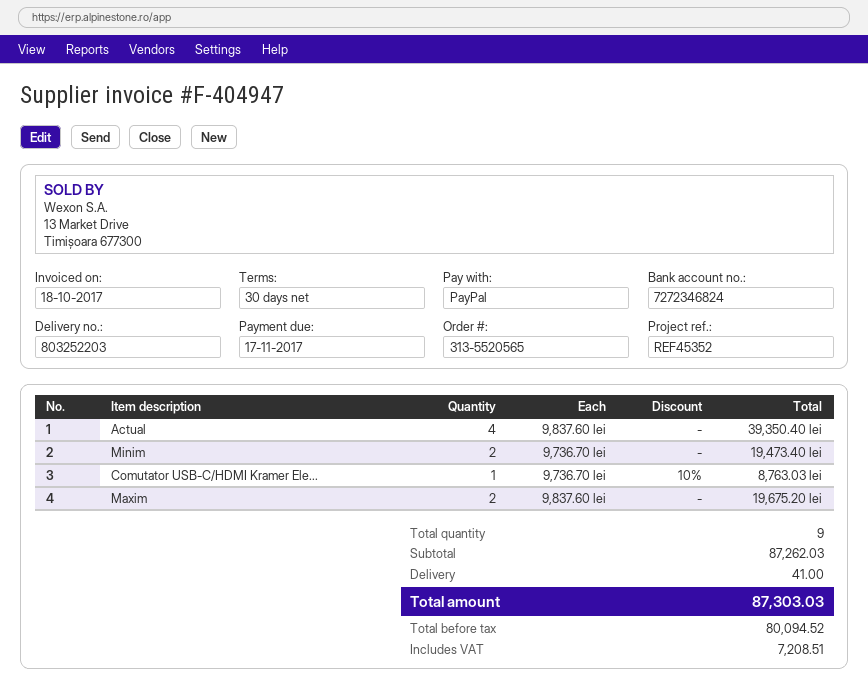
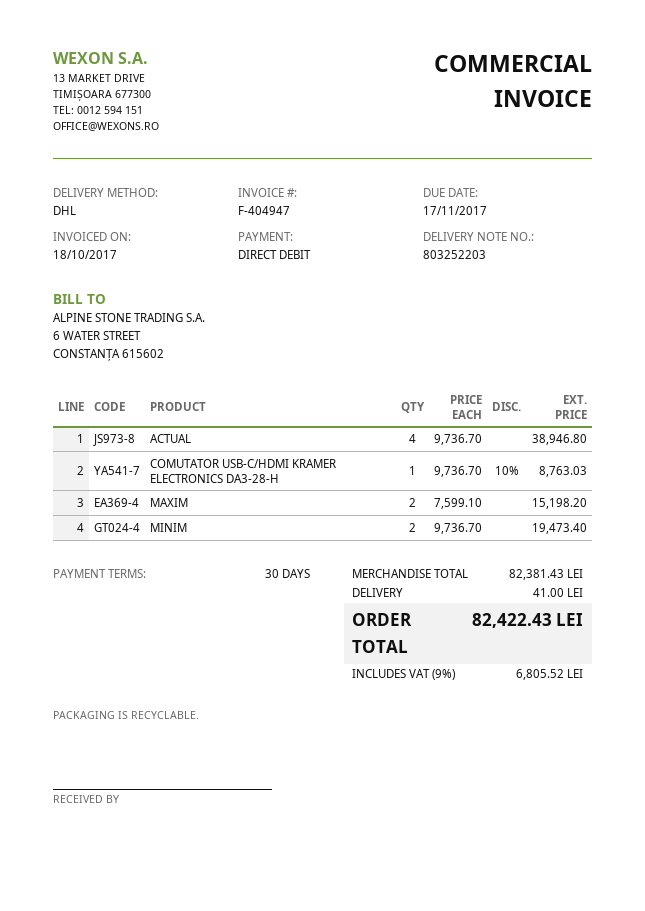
payment method: PayPal -> direct debit
Actual: 4 x 9837.60 = 39350.40 -> 4 x 9736.70 = 38946.80
Maxim: 2 x 9837.60 = 19675.20 -> 2 x 7599.10 = 15198.20
subtotal: 87262.03 -> 82381.43
tax: 7208.51 -> 6805.52
total: 87303.03 -> 82422.43

